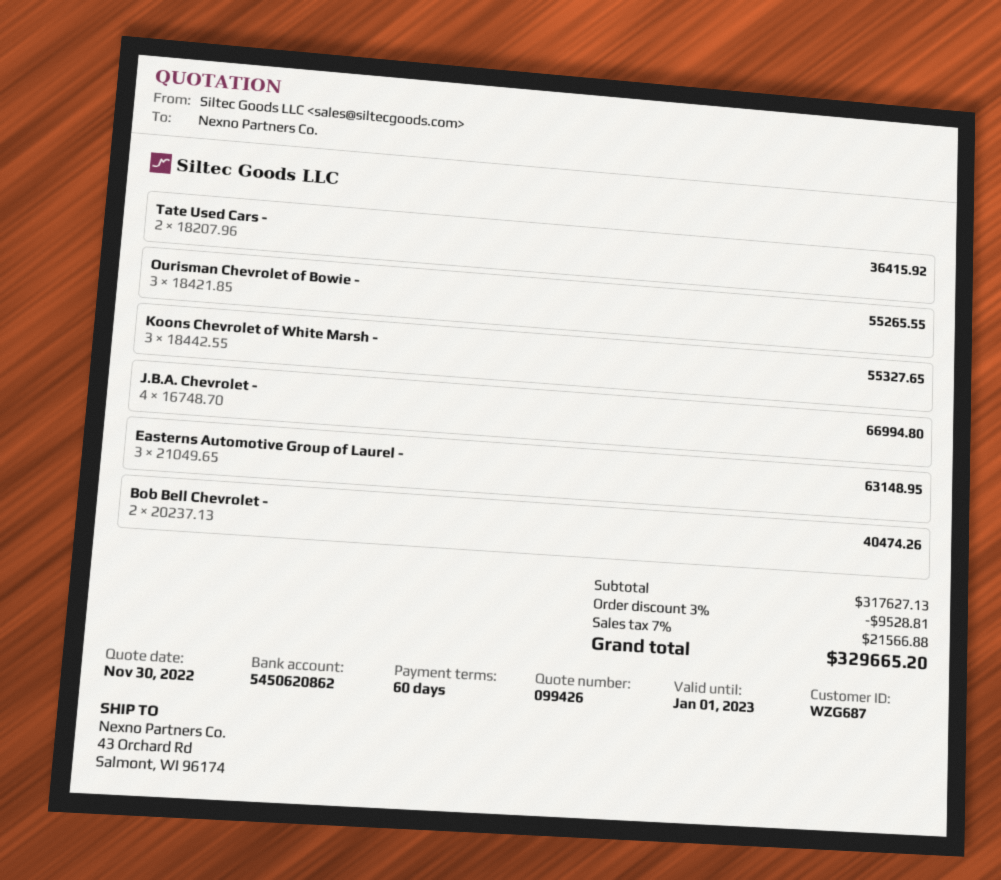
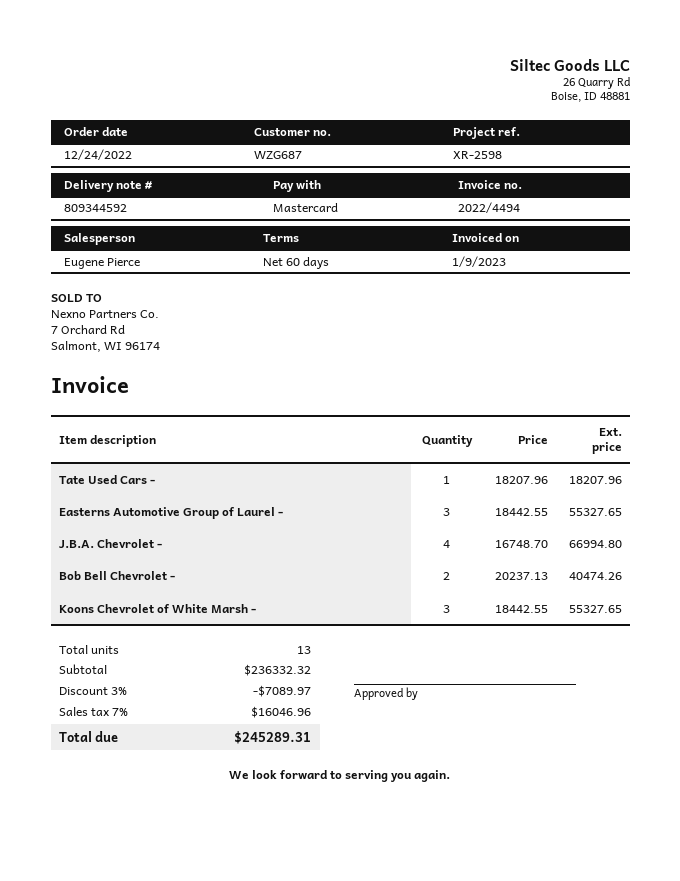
Tate Used Cars -: 2 x 18207.96 = 36415.92 -> 1 x 18207.96 = 18207.96
Ourisman Chevrolet of Bowie -: 3 x 18421.85 = 55265.55 -> none
Easterns Automotive Group of Laurel -: 3 x 21049.65 = 63148.95 -> 3 x 18442.55 = 55327.65
subtotal: 317627.13 -> 236332.32
discount: 3% = 9528.81 -> 3% = 7089.97
tax: 7% = 21566.88 -> 7% = 16046.96
total: 329665.20 -> 245289.31

